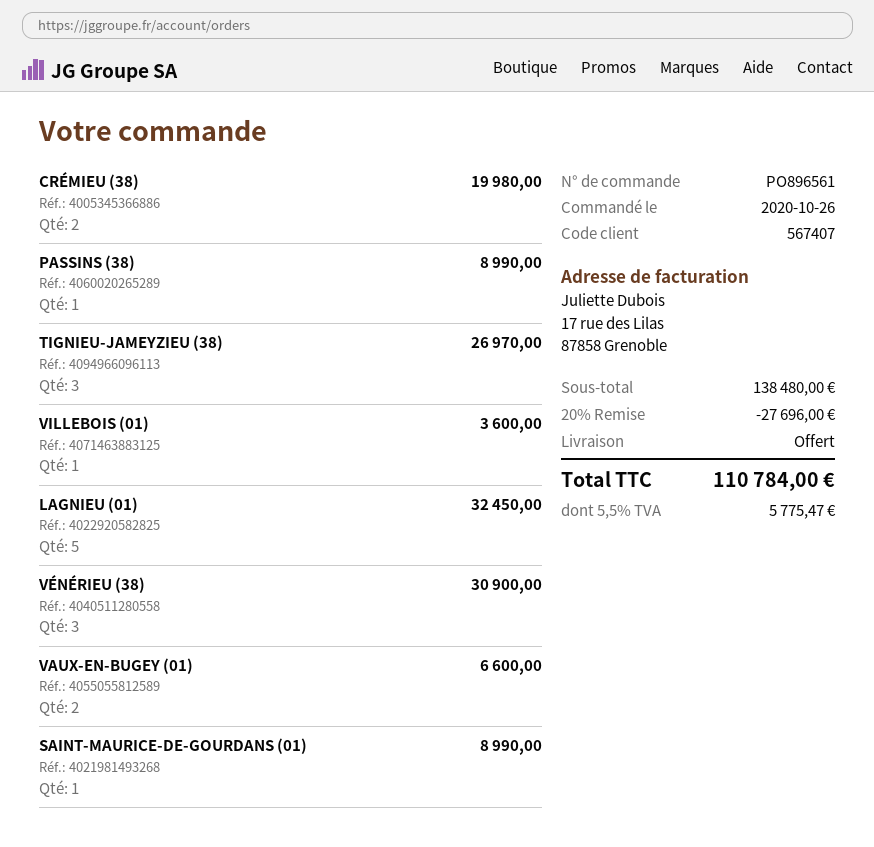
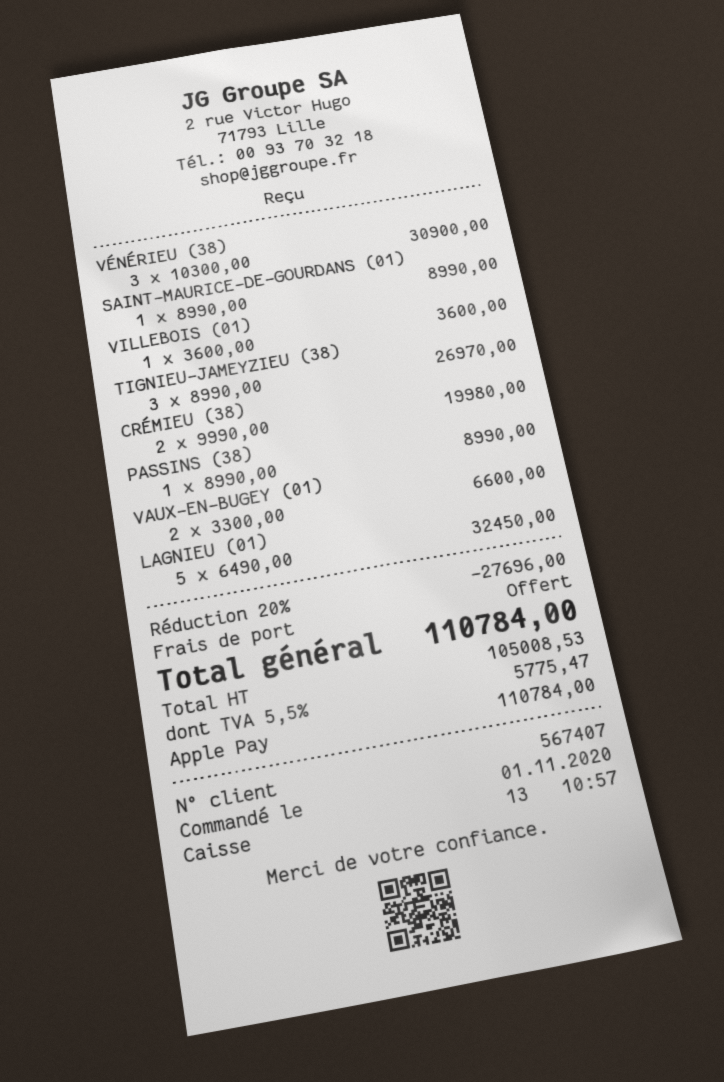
order date: 2020-10-26 -> 2020-11-01

